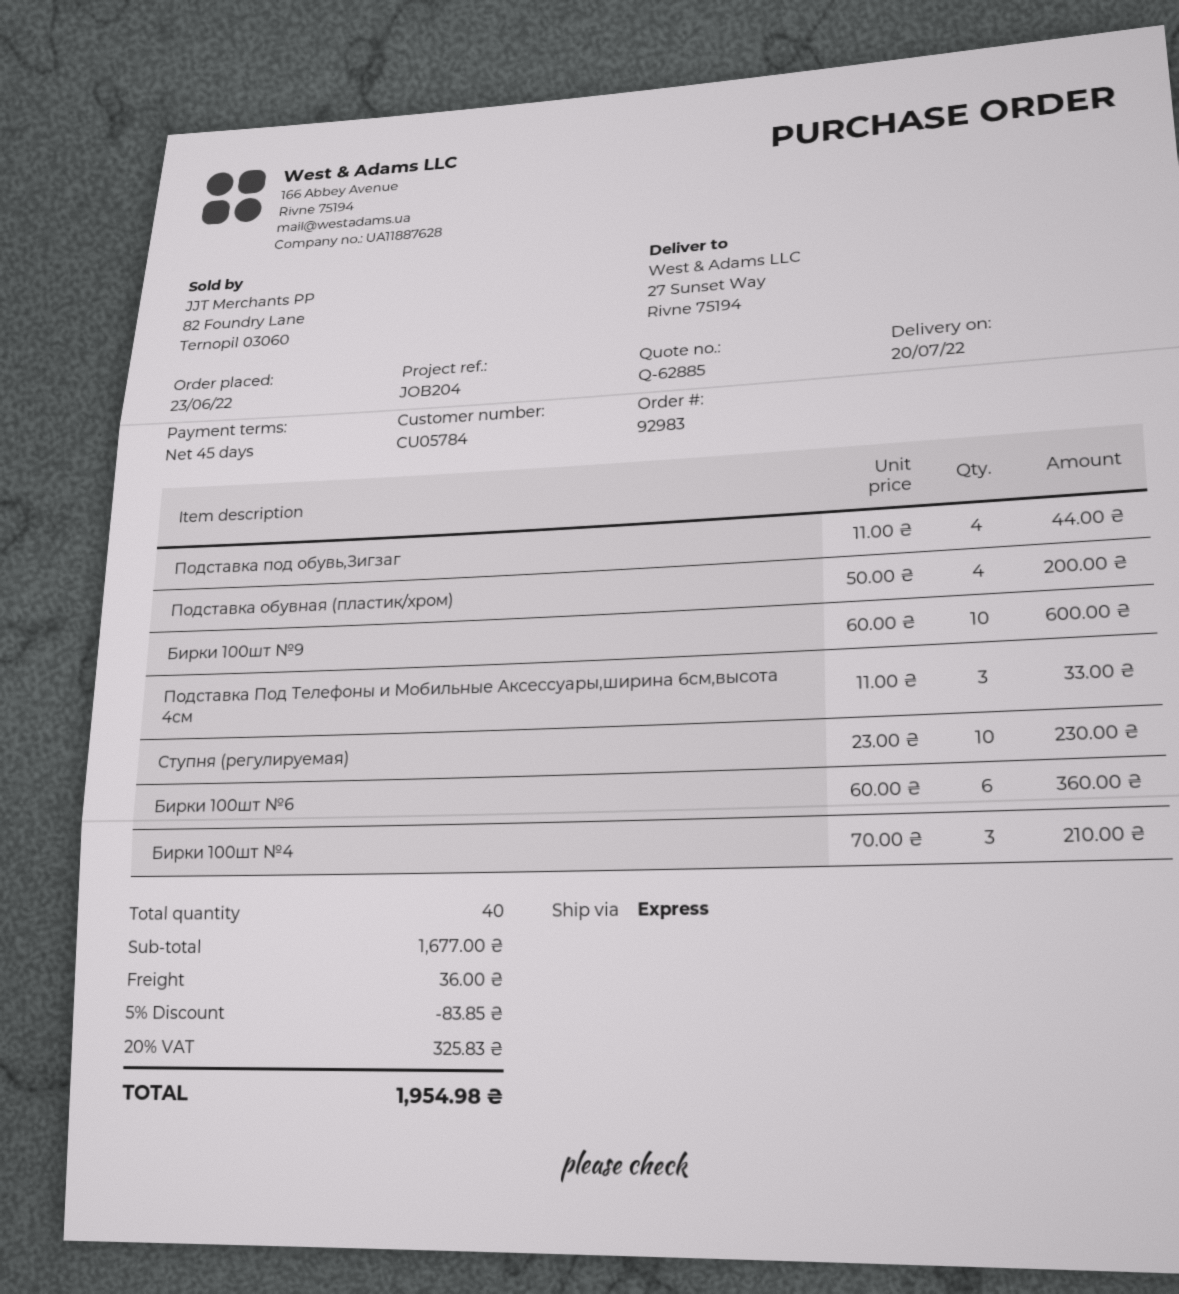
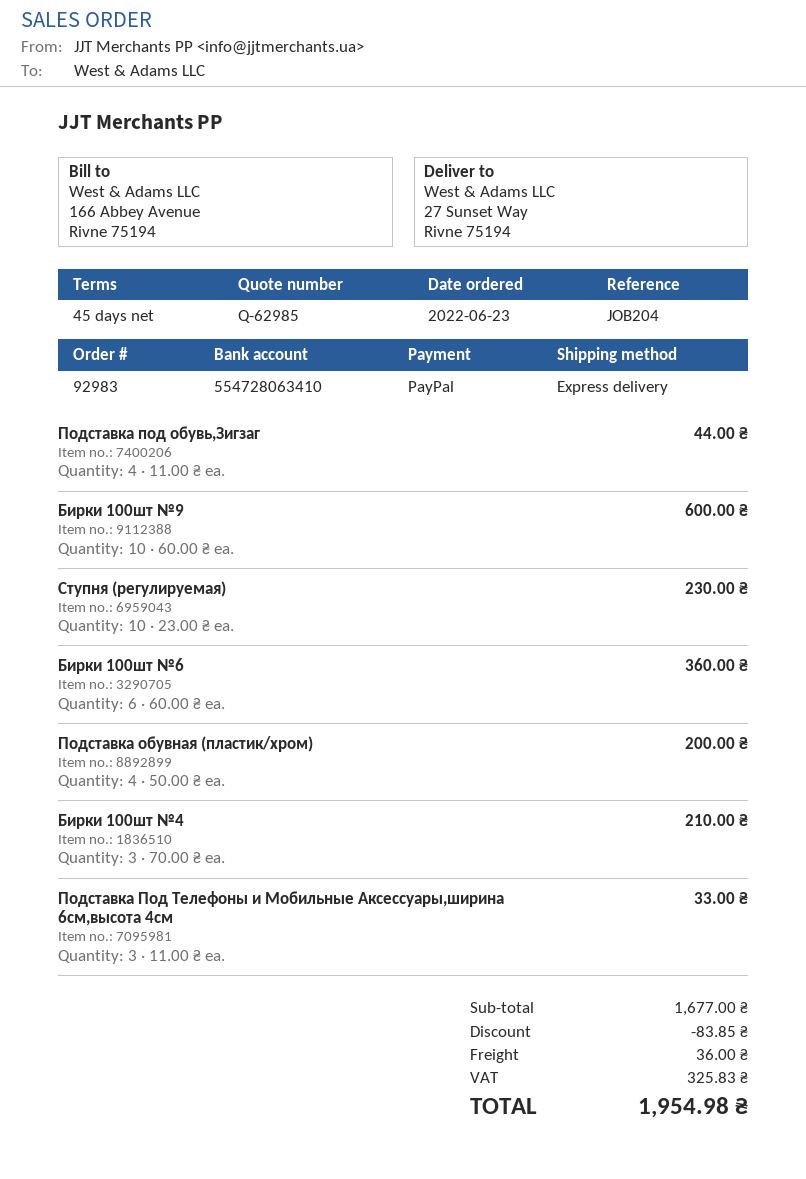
quote number: Q-62885 -> Q-62985

